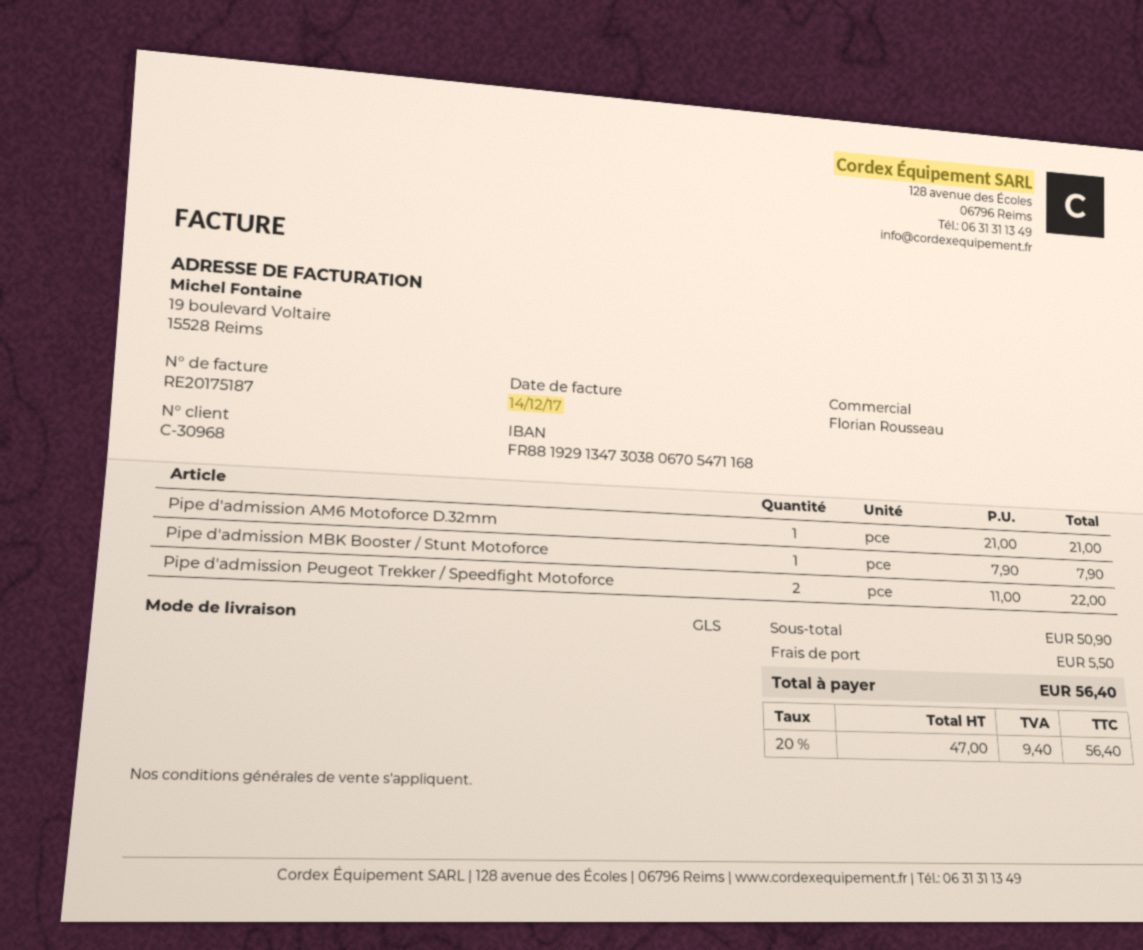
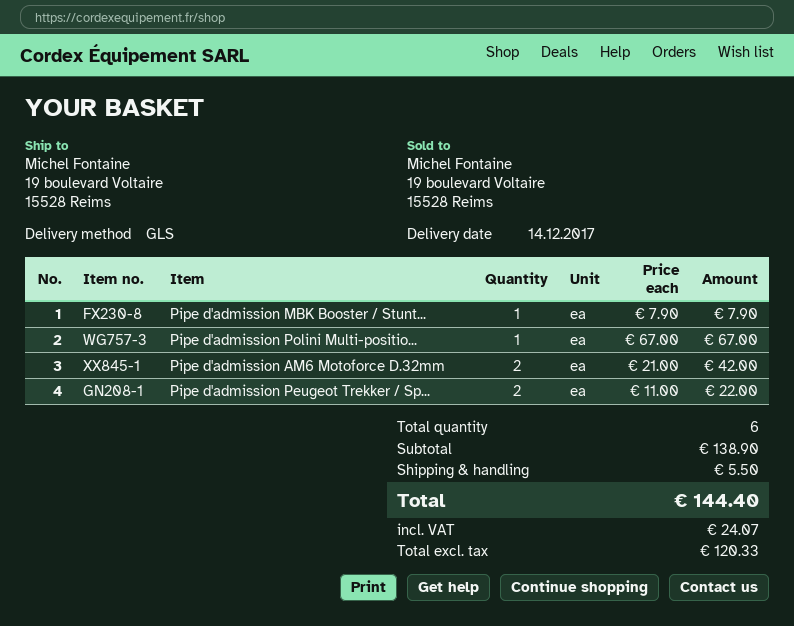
Pipe d'admission AM6 Motoforce D.32mm: 1 x 21.00 = 21.00 -> 2 x 21.00 = 42.00
Pipe d'admission Polini Multi-positio...: none -> 1 x 67.00 = 67.00
subtotal: 50.90 -> 138.90
net: 47.00 -> 120.33
tax: 9.40 -> 24.07
total: 56.40 -> 144.40

